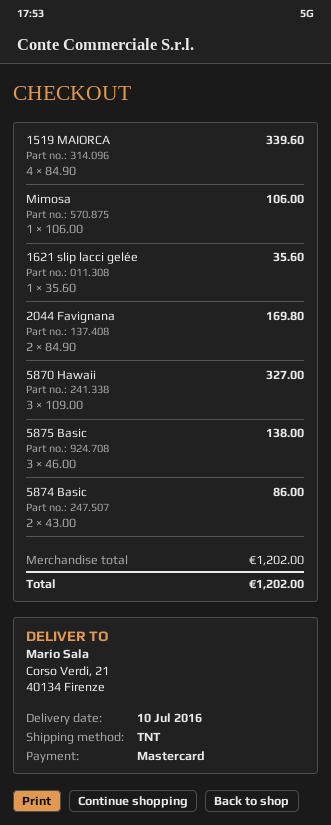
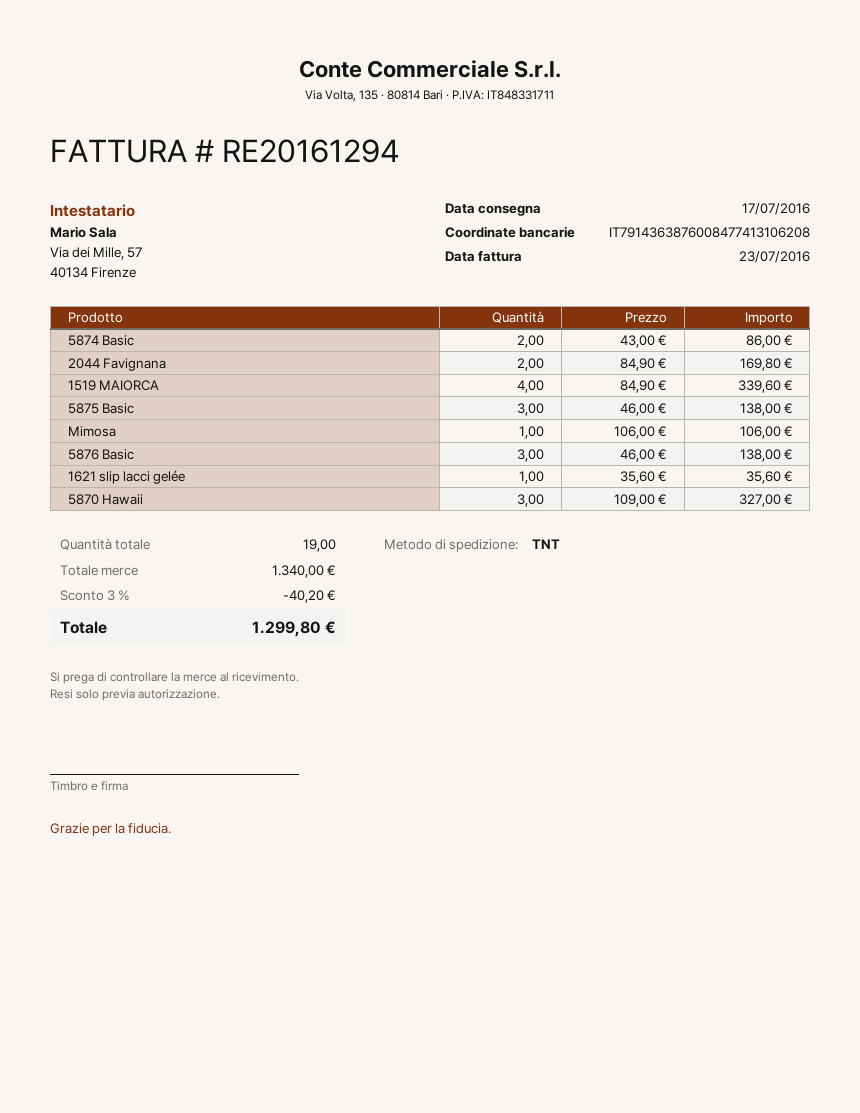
delivery date: 2016-07-10 -> 2016-07-17
5876 Basic: none -> 3 x 46.00 = 138.00
subtotal: 1202.00 -> 1340.00
discount: none -> 3% = 40.20
total: 1202.00 -> 1299.80

